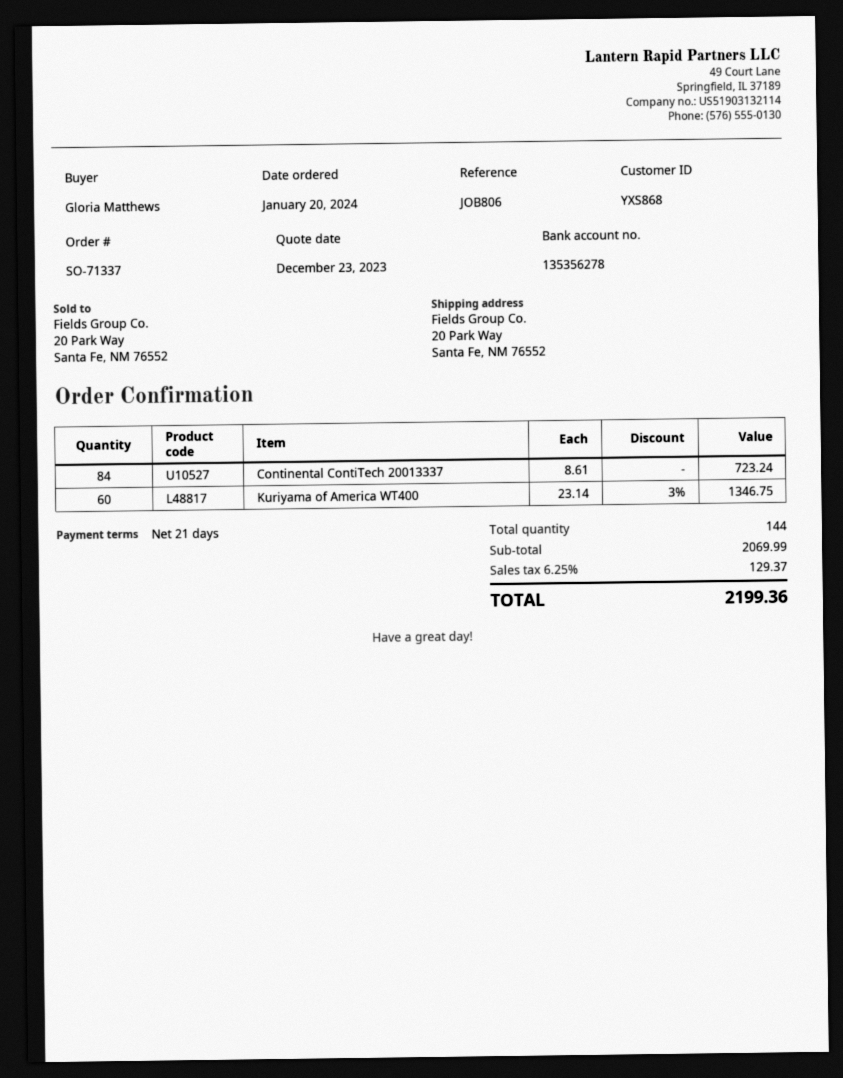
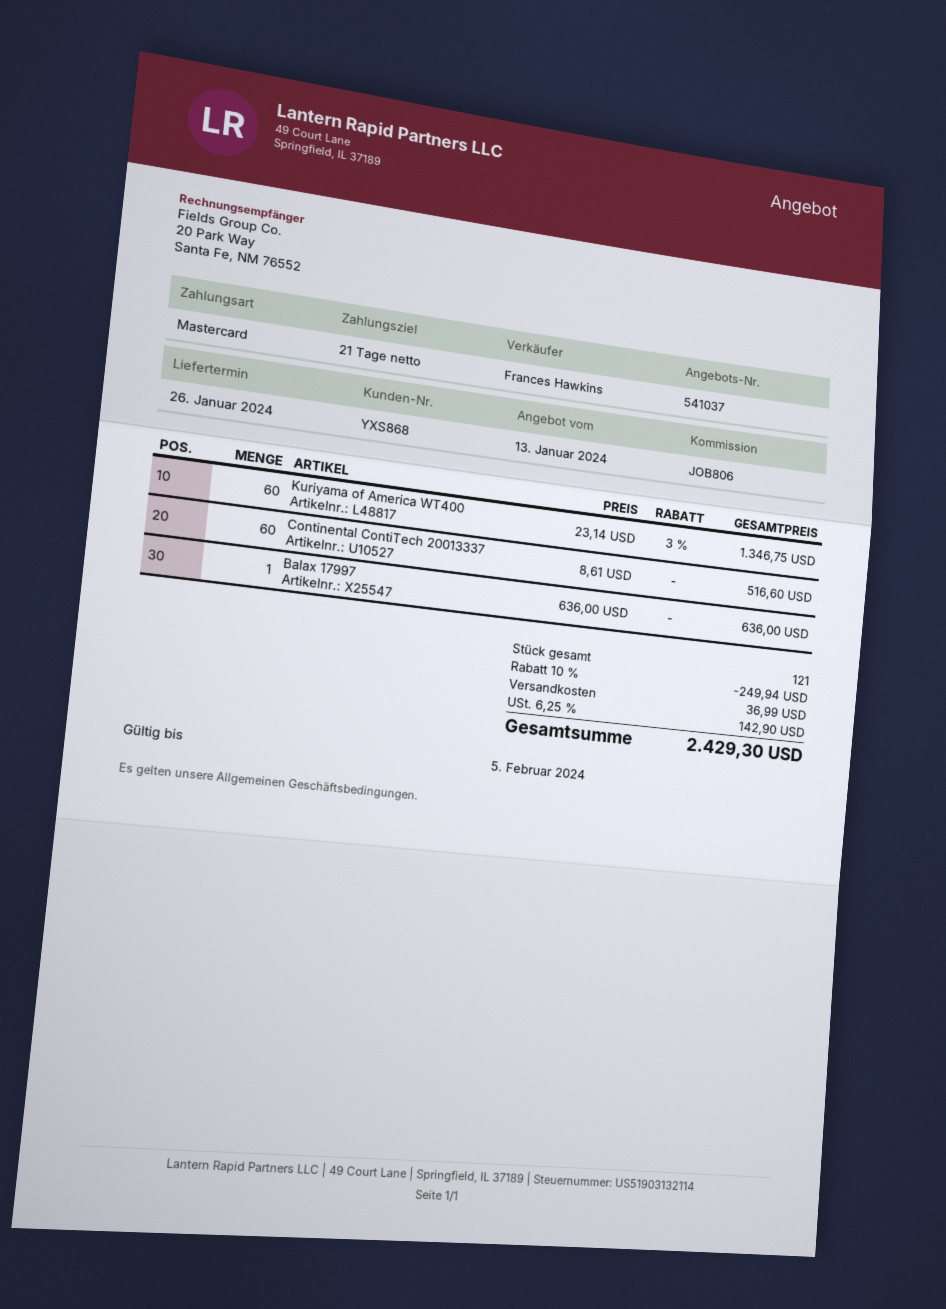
quote date: 2023-12-23 -> 2024-01-13
Continental ContiTech 20013337: 84 x 8.61 = 723.24 -> 60 x 8.61 = 516.60
Balax 17997: none -> 1 x 636.00 = 636.00
total quantity: 144 -> 121
discount: none -> 10% = 249.94
shipping: none -> 36.99
tax: 6.25% = 129.37 -> 6.25% = 142.90
total: 2199.36 -> 2429.30

